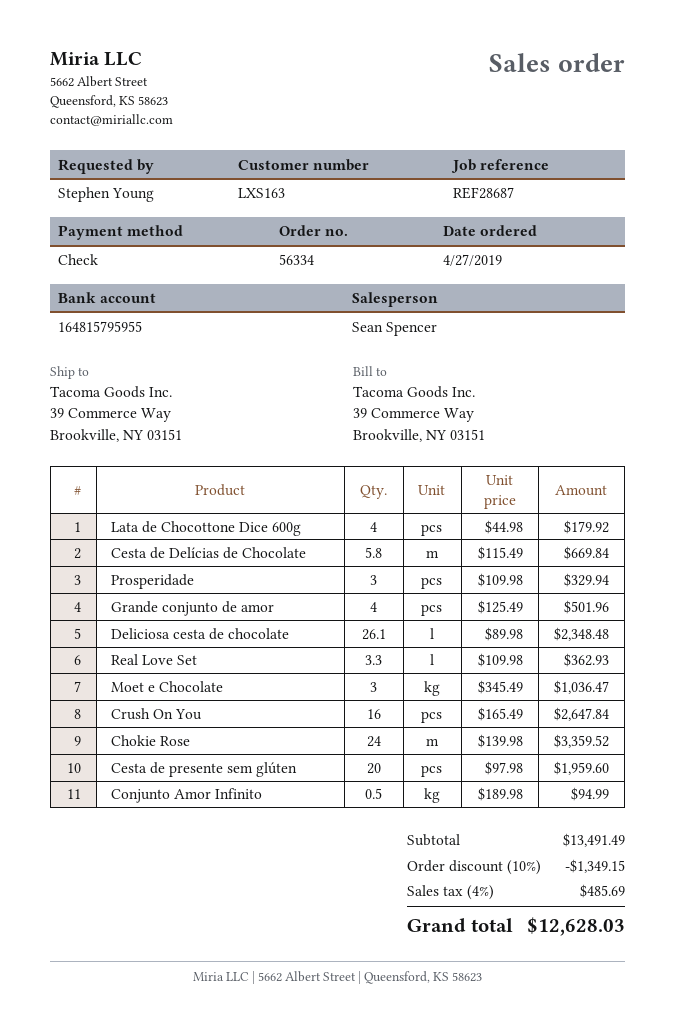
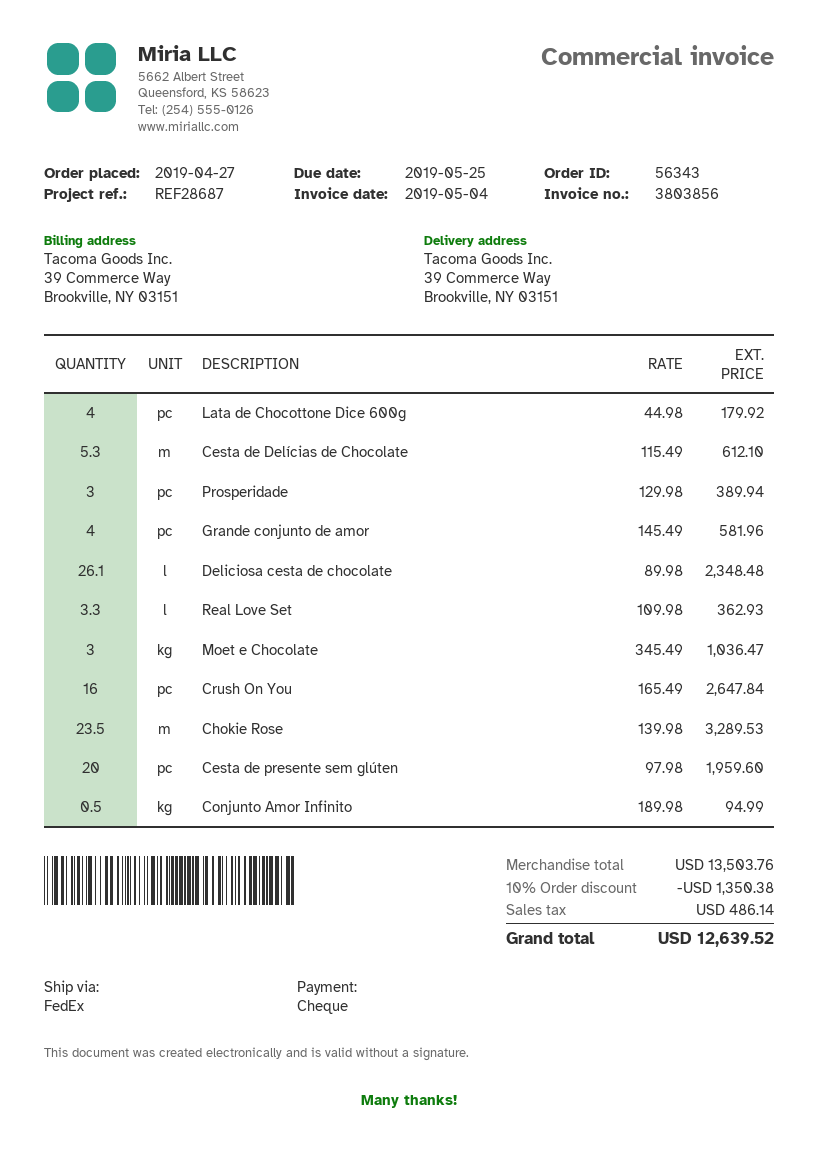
order number: 56334 -> 56343
Cesta de Delícias de Chocolate: 5.8 x 115.49 = 669.84 -> 5.3 x 115.49 = 612.10
Prosperidade: 3 x 109.98 = 329.94 -> 3 x 129.98 = 389.94
Grande conjunto de amor: 4 x 125.49 = 501.96 -> 4 x 145.49 = 581.96
Chokie Rose: 24 x 139.98 = 3359.52 -> 23.5 x 139.98 = 3289.53
subtotal: 13491.49 -> 13503.76
discount: 10% = 1349.15 -> 10% = 1350.38
tax: 485.69 -> 486.14
total: 12628.03 -> 12639.52

